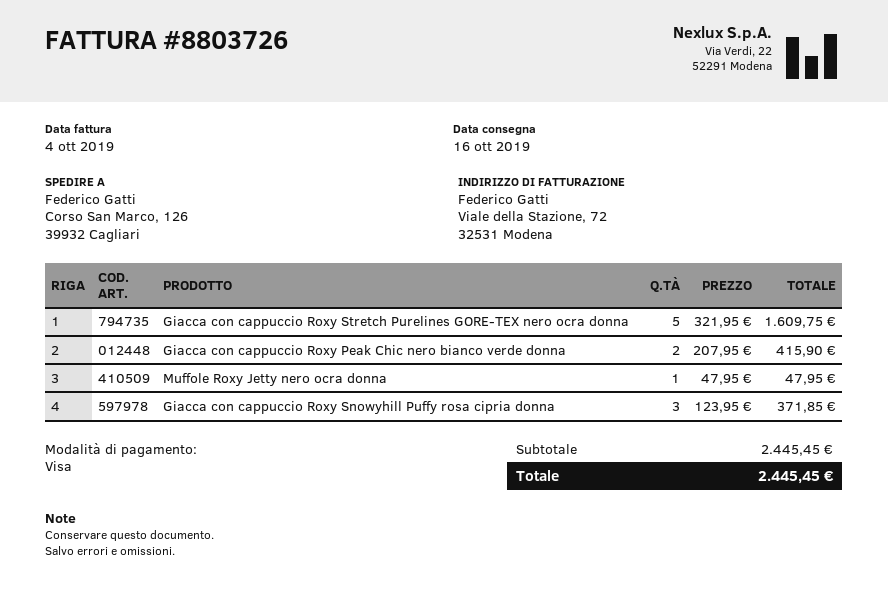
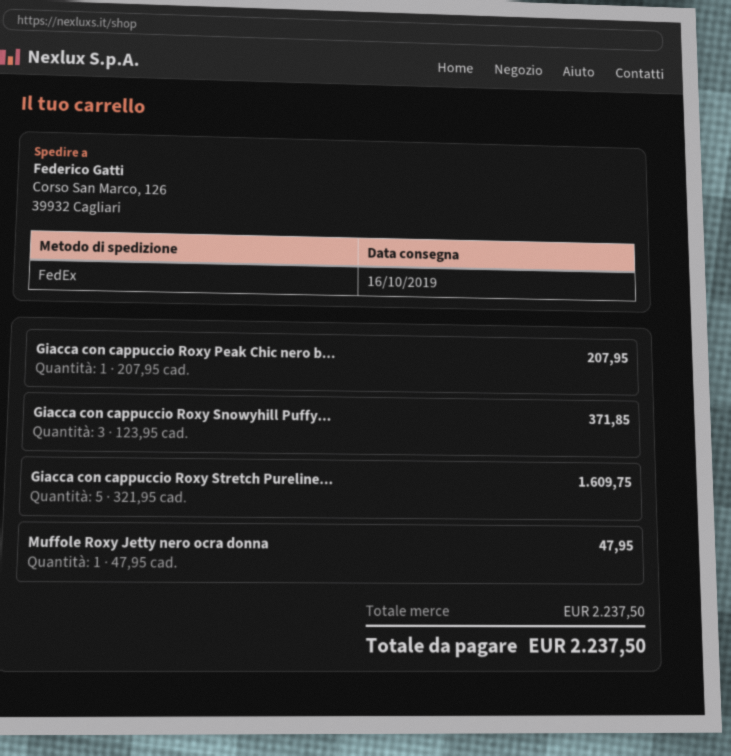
Giacca con cappuccio Roxy Peak Chic nero bianco verde donna: 2 x 207.95 = 415.90 -> 1 x 207.95 = 207.95
subtotal: 2445.45 -> 2237.50
total: 2445.45 -> 2237.50

